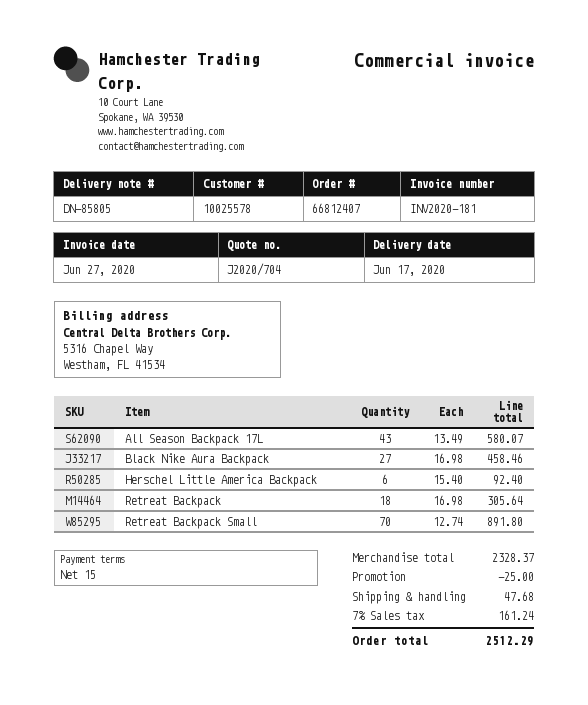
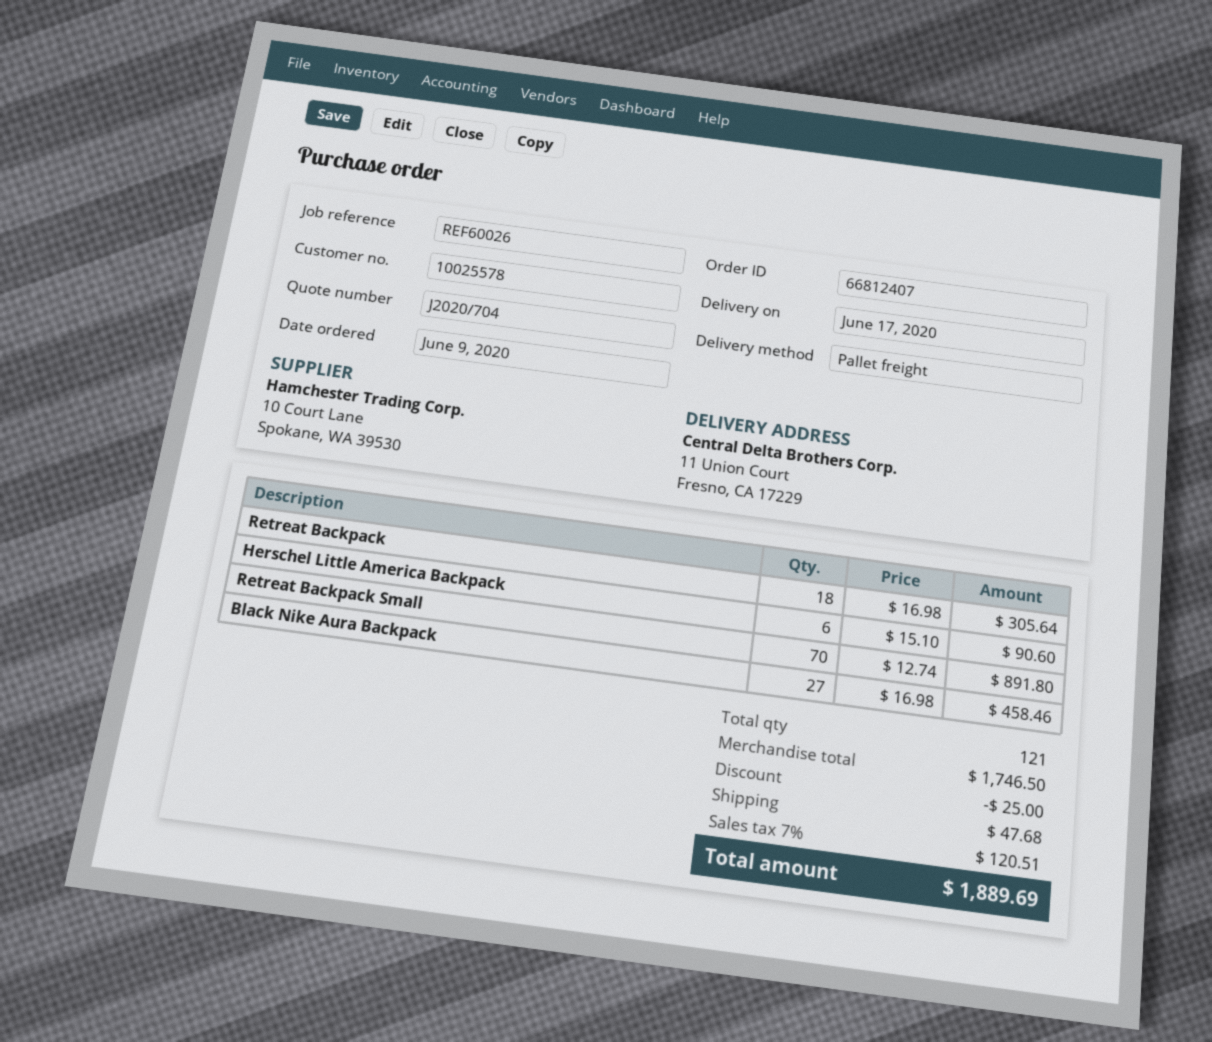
All Season Backpack 17L: 43 x 13.49 = 580.07 -> none
Herschel Little America Backpack: 6 x 15.40 = 92.40 -> 6 x 15.10 = 90.60
subtotal: 2328.37 -> 1746.50
tax: 7% = 161.24 -> 7% = 120.51
total: 2512.29 -> 1889.69

